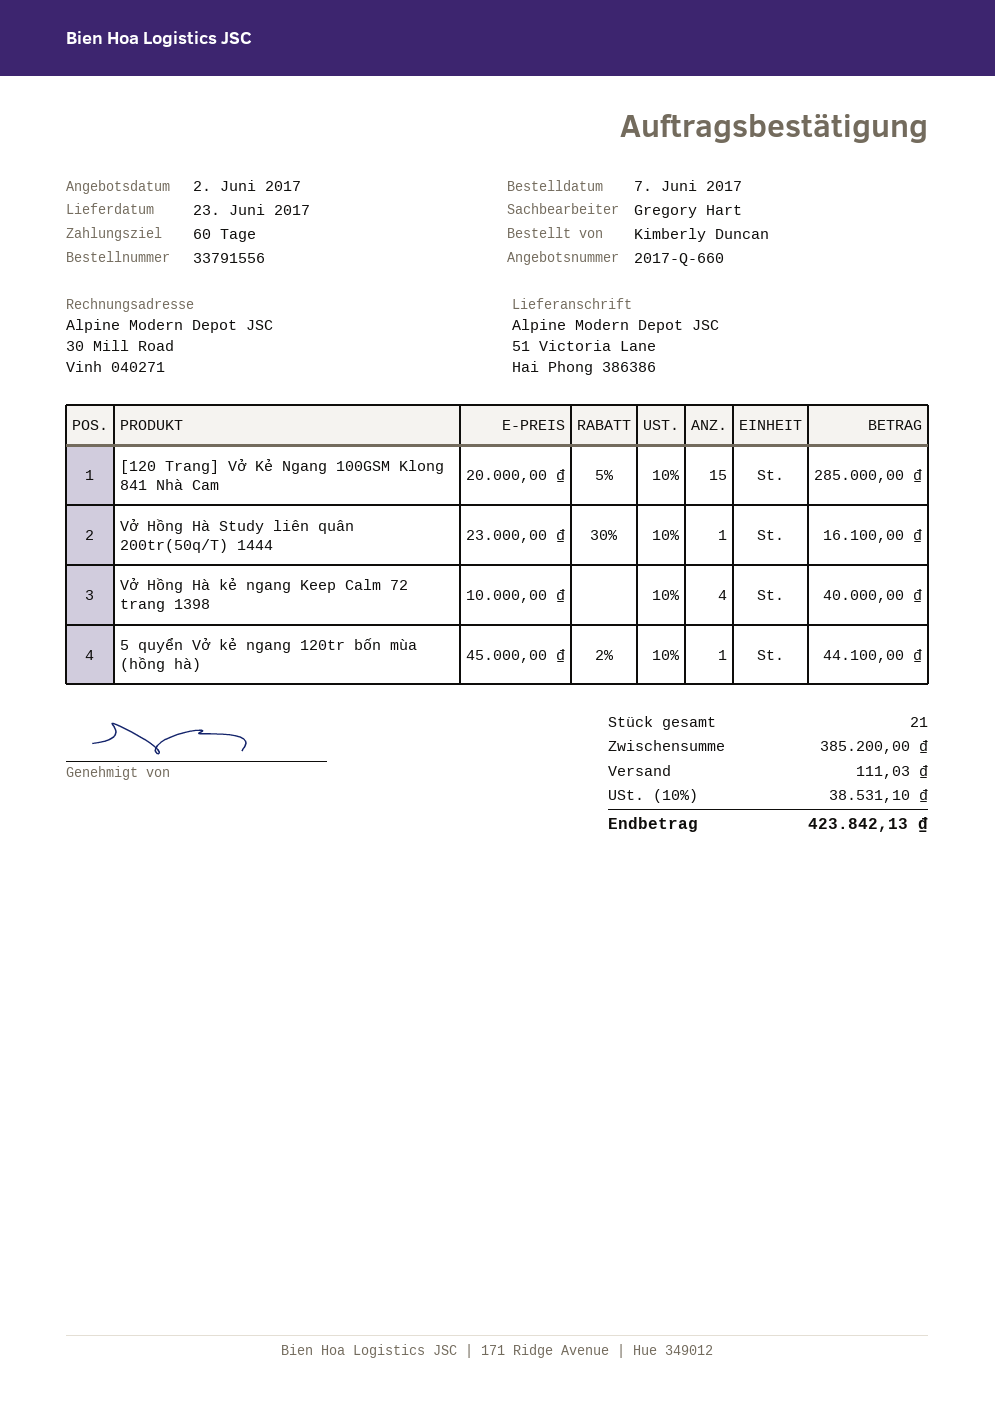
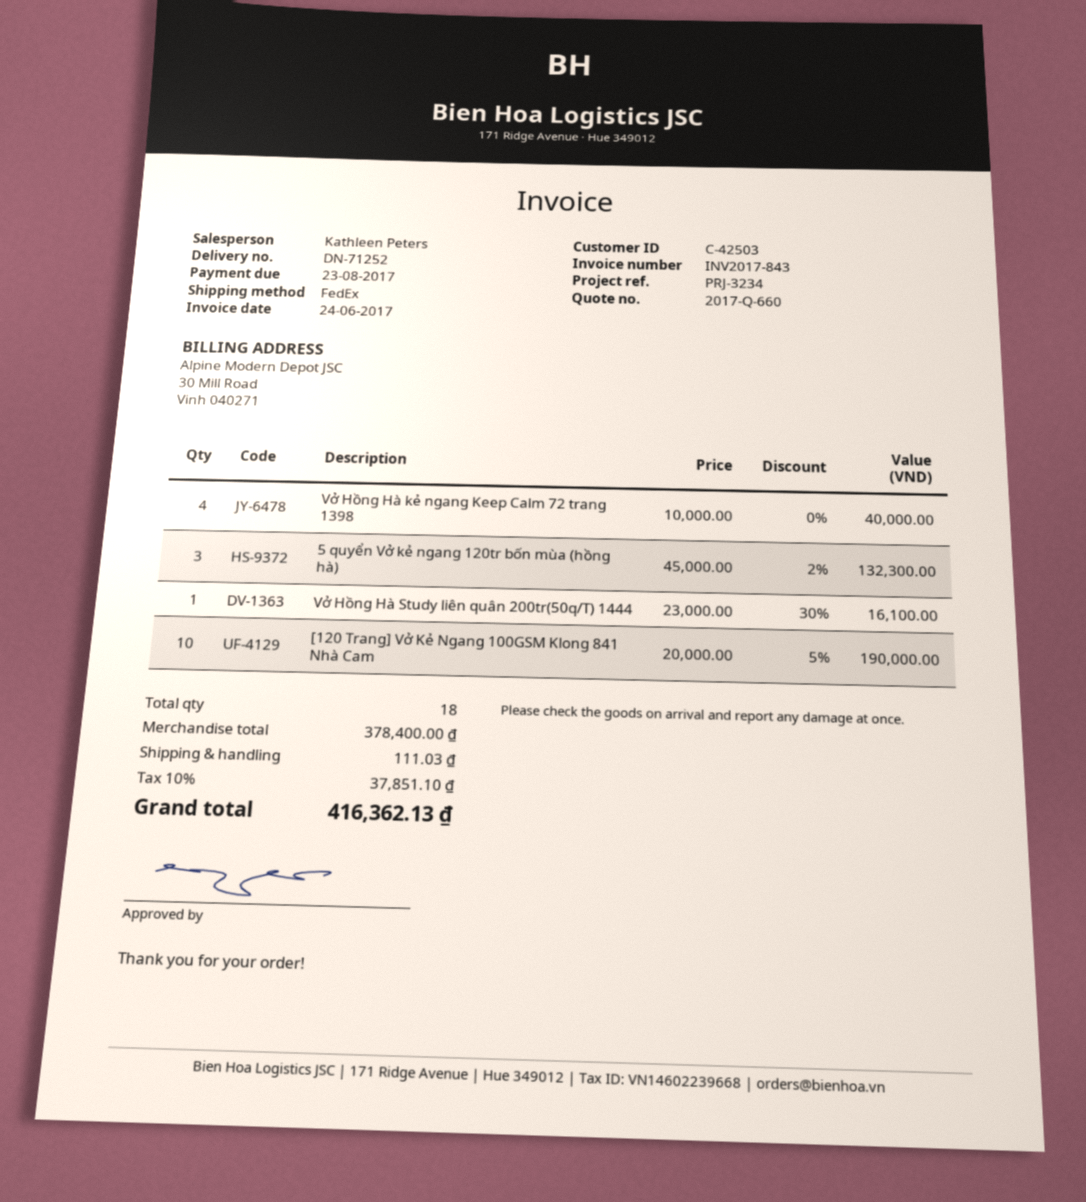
sales rep: Gregory Hart -> Kathleen Peters
[120 Trang] Vở Kẻ Ngang 100GSM Klong 841 Nhà Cam: 15 x 20000.00 - 5% = 285000.00 -> 10 x 20000.00 - 5% = 190000.00
5 quyển Vở kẻ ngang 120tr bốn mùa (hồng hà): 1 x 45000.00 - 2% = 44100.00 -> 3 x 45000.00 - 2% = 132300.00
total quantity: 21 -> 18
subtotal: 385200.00 -> 378400.00
tax: 10% = 38531.10 -> 10% = 37851.10
total: 423842.13 -> 416362.13

